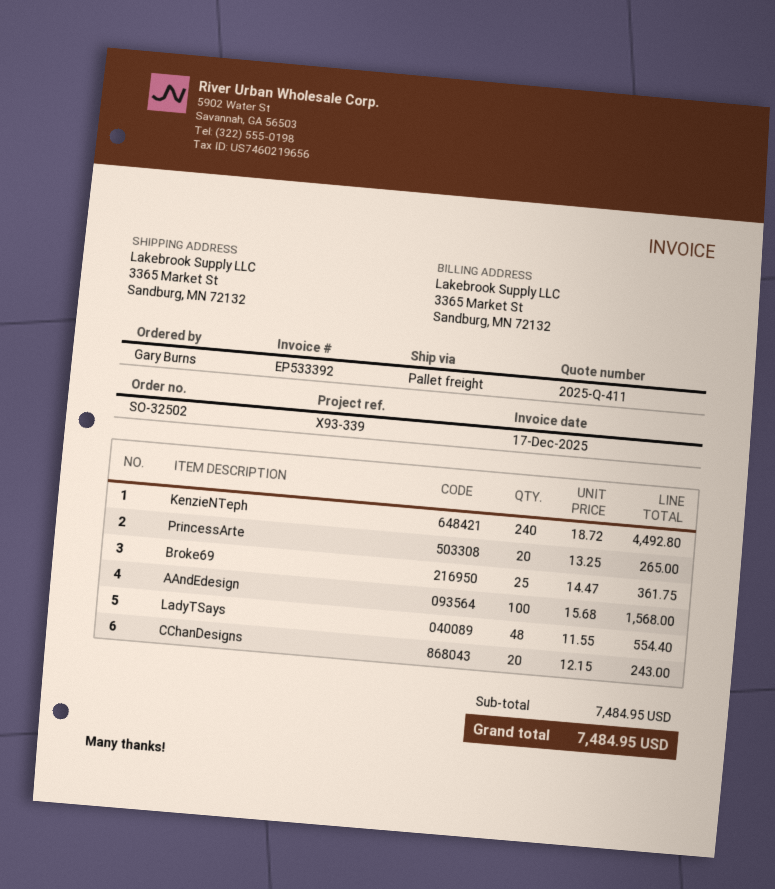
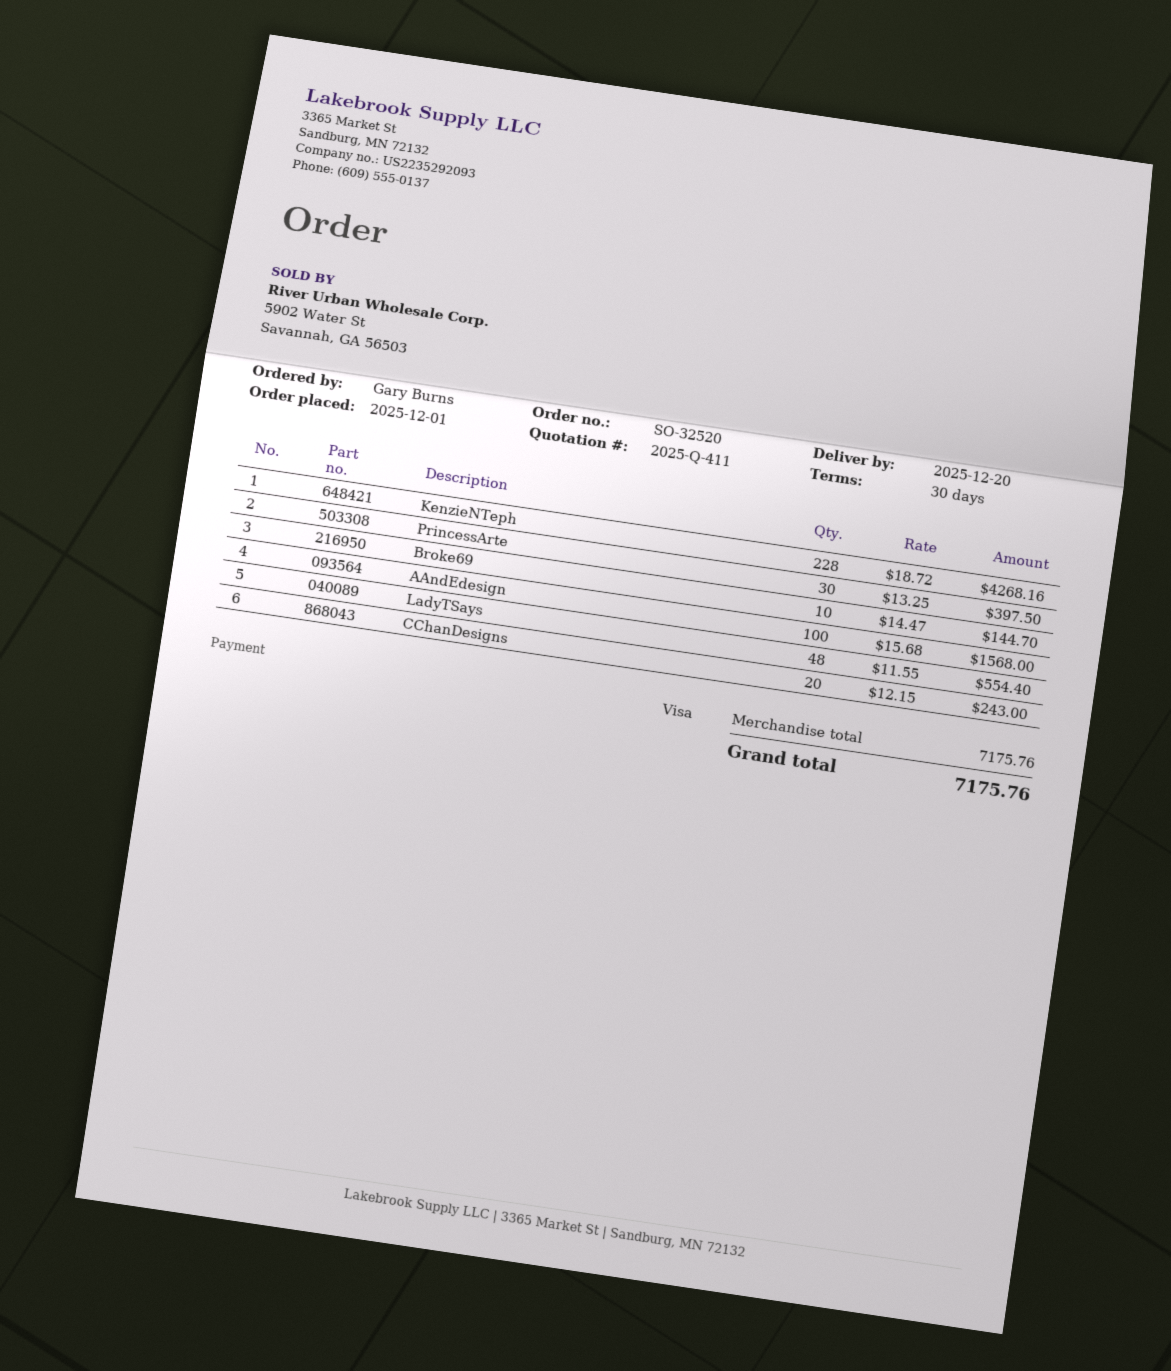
order number: SO-32502 -> SO-32520
KenzieNTeph: 240 x 18.72 = 4492.80 -> 228 x 18.72 = 4268.16
PrincessArte: 20 x 13.25 = 265.00 -> 30 x 13.25 = 397.50
Broke69: 25 x 14.47 = 361.75 -> 10 x 14.47 = 144.70
subtotal: 7484.95 -> 7175.76
total: 7484.95 -> 7175.76

